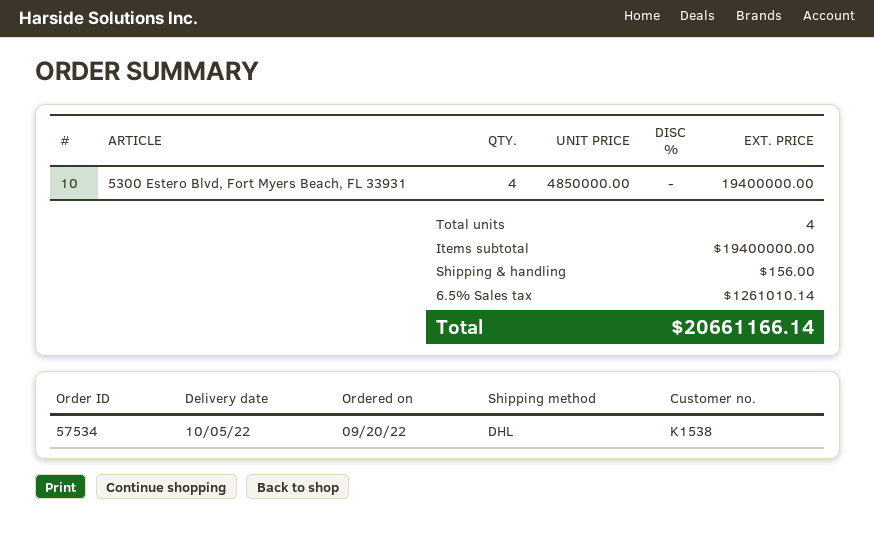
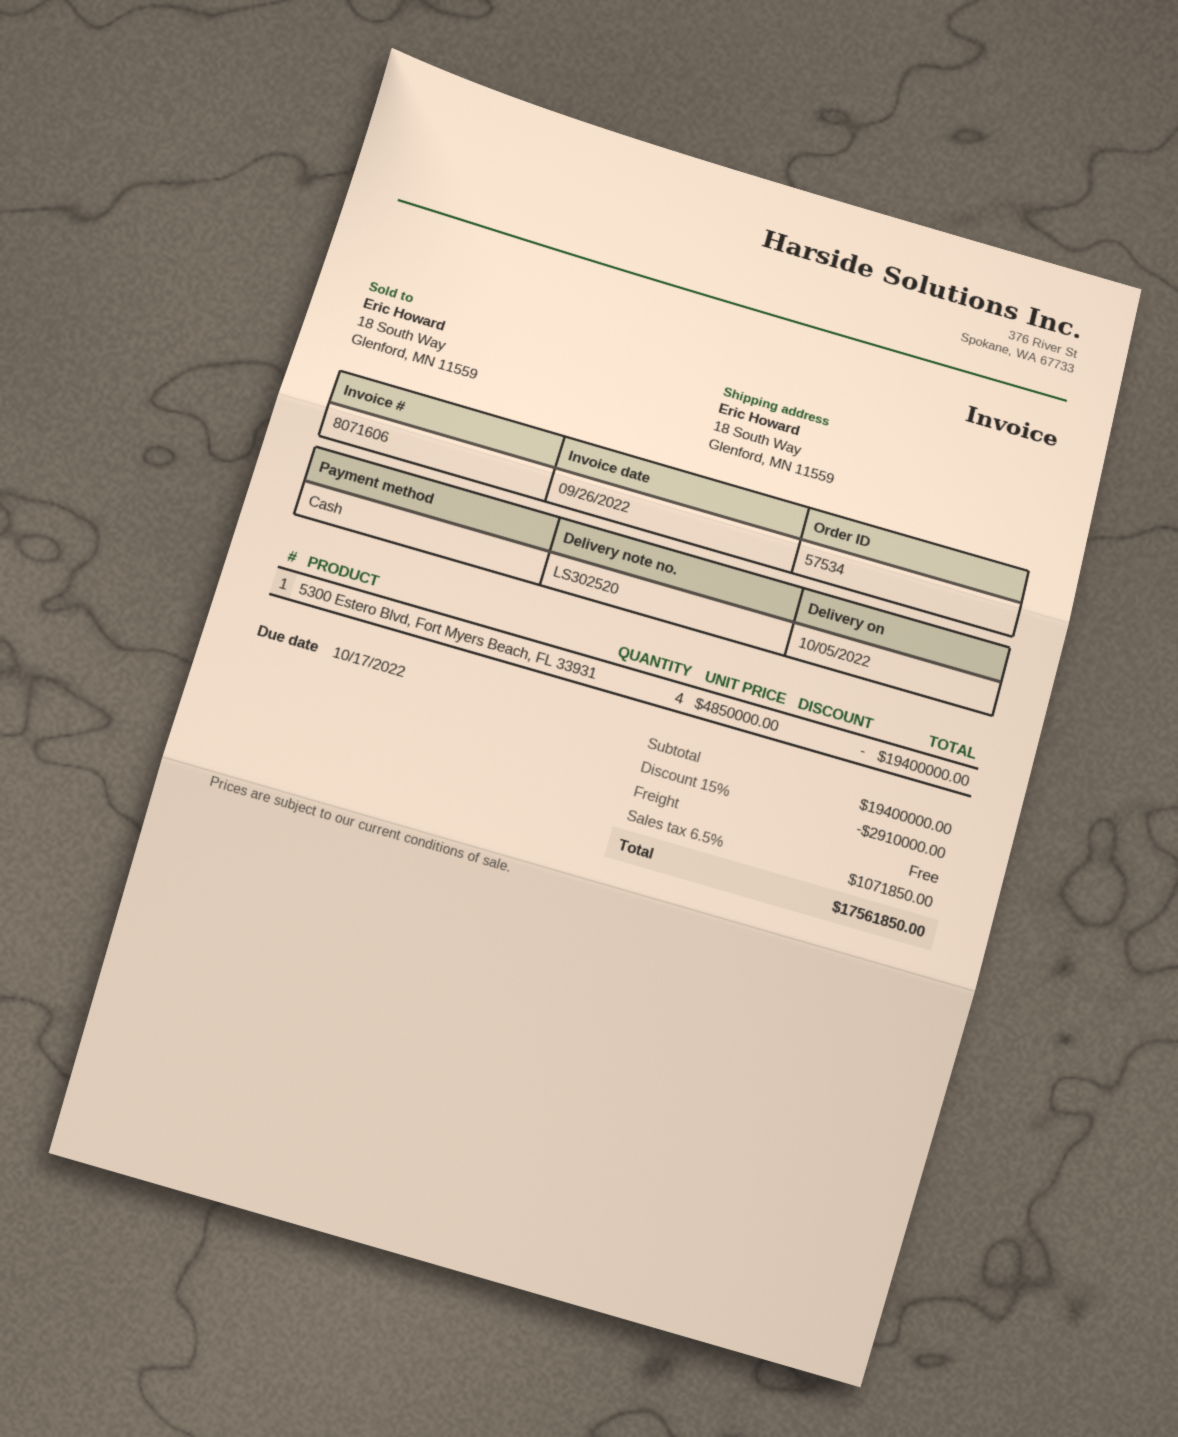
discount: none -> 15% = 2910000.00
shipping: 156.00 -> 0.00
tax: 6.5% = 1261010.14 -> 6.5% = 1071850.00
total: 20661166.14 -> 17561850.00

